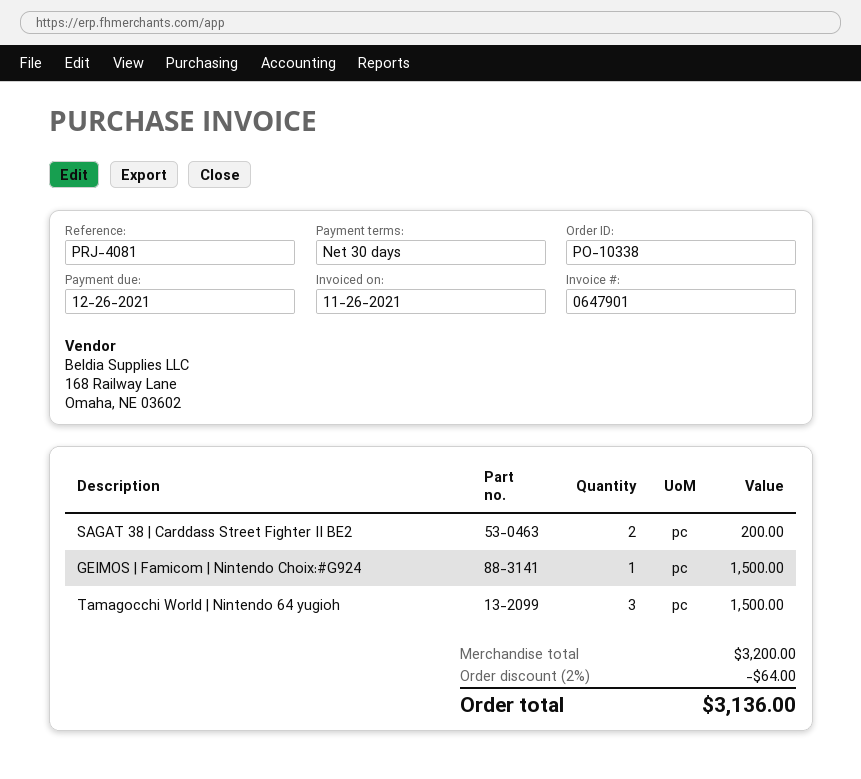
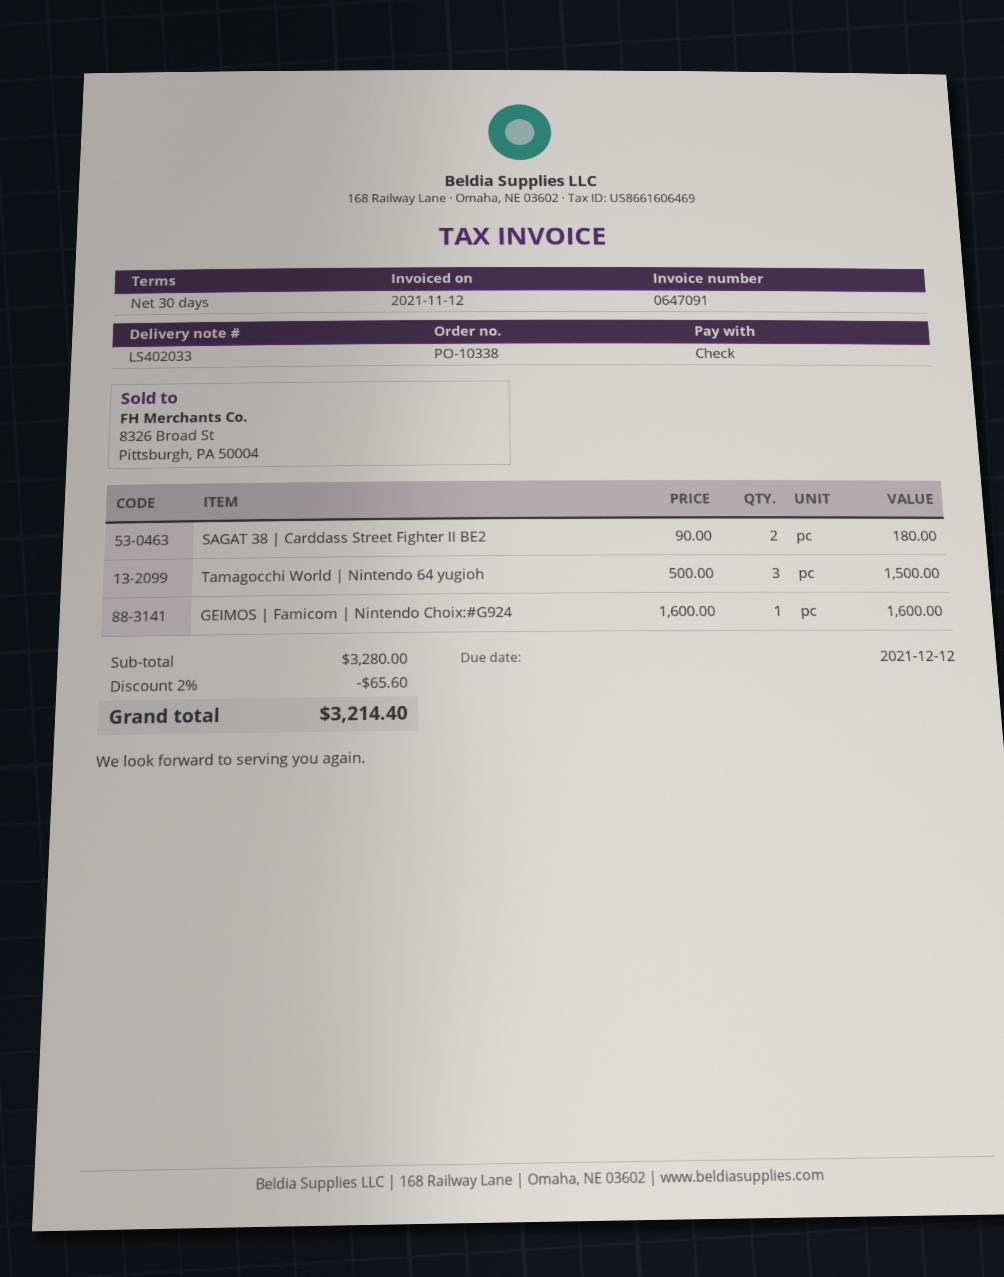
invoice number: 0647901 -> 0647091
invoice date: 2021-11-26 -> 2021-11-12
due date: 2021-12-26 -> 2021-12-12
SAGAT 38 | Carddass Street Fighter II BE2: 2 for 200.00 -> 2 for 180.00
GEIMOS | Famicom | Nintendo Choix:#G924: 1 for 1500.00 -> 1 for 1600.00
subtotal: 3200.00 -> 3280.00
discount: 2% = 64.00 -> 2% = 65.60
total: 3136.00 -> 3214.40

